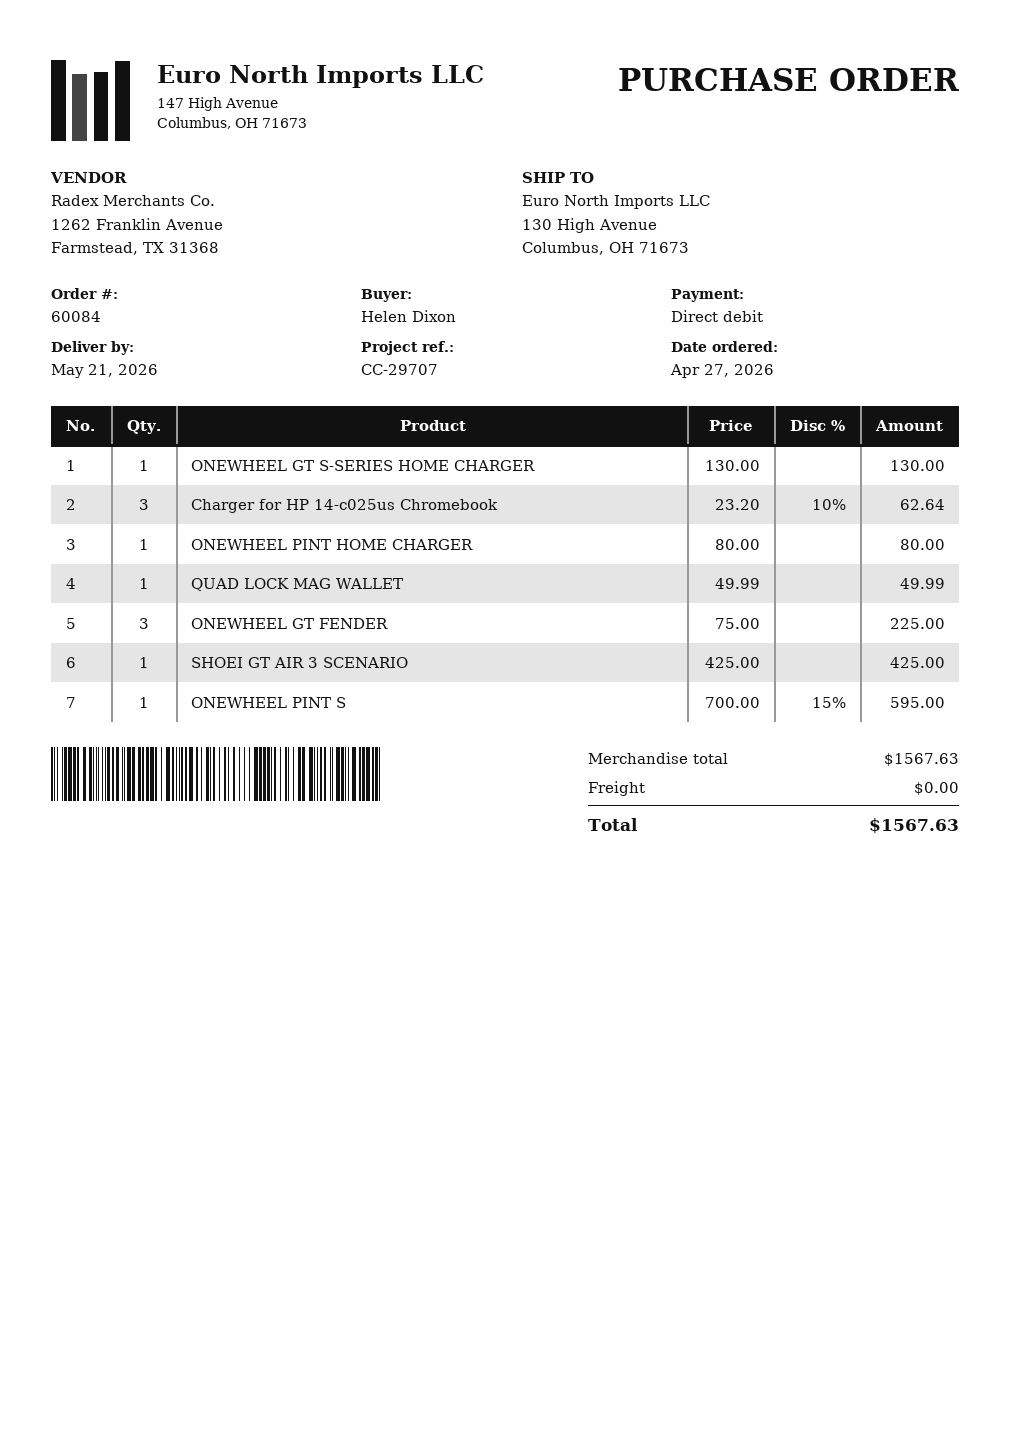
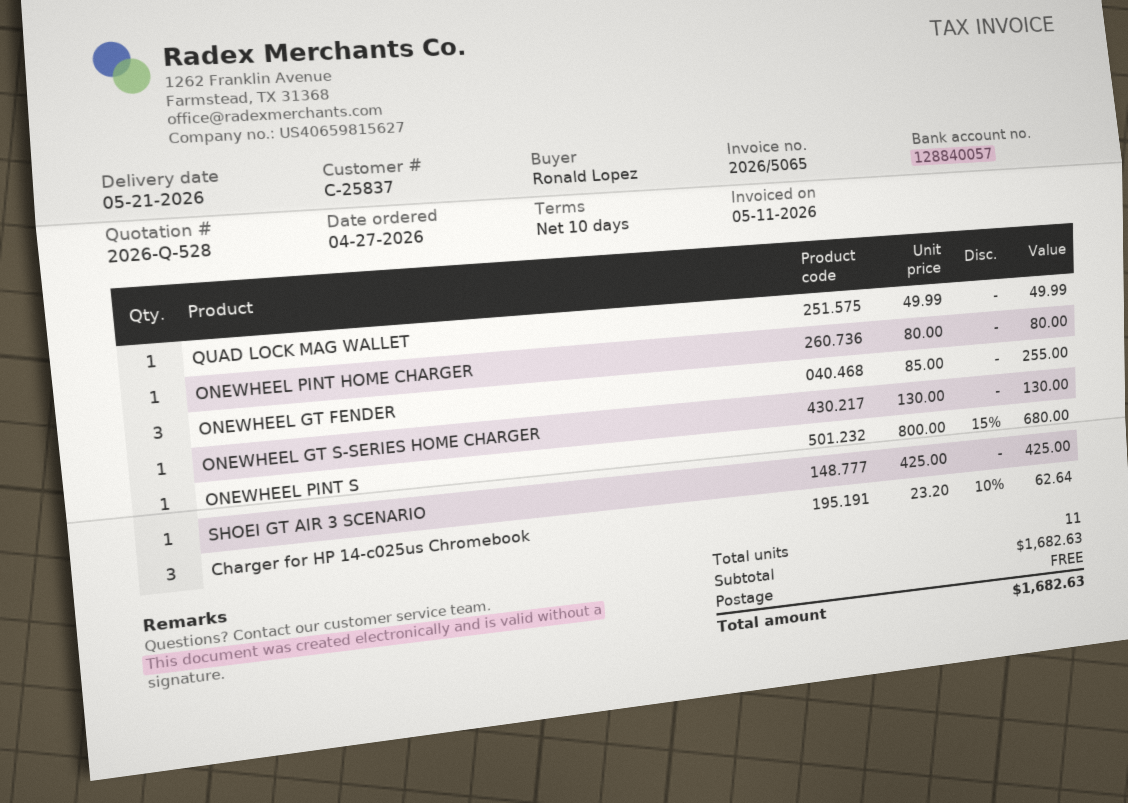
ordered by: Helen Dixon -> Ronald Lopez
ONEWHEEL GT FENDER: 3 x 75.00 = 225.00 -> 3 x 85.00 = 255.00
ONEWHEEL PINT S: 1 x 700.00 - 15% = 595.00 -> 1 x 800.00 - 15% = 680.00
subtotal: 1567.63 -> 1682.63
total: 1567.63 -> 1682.63

